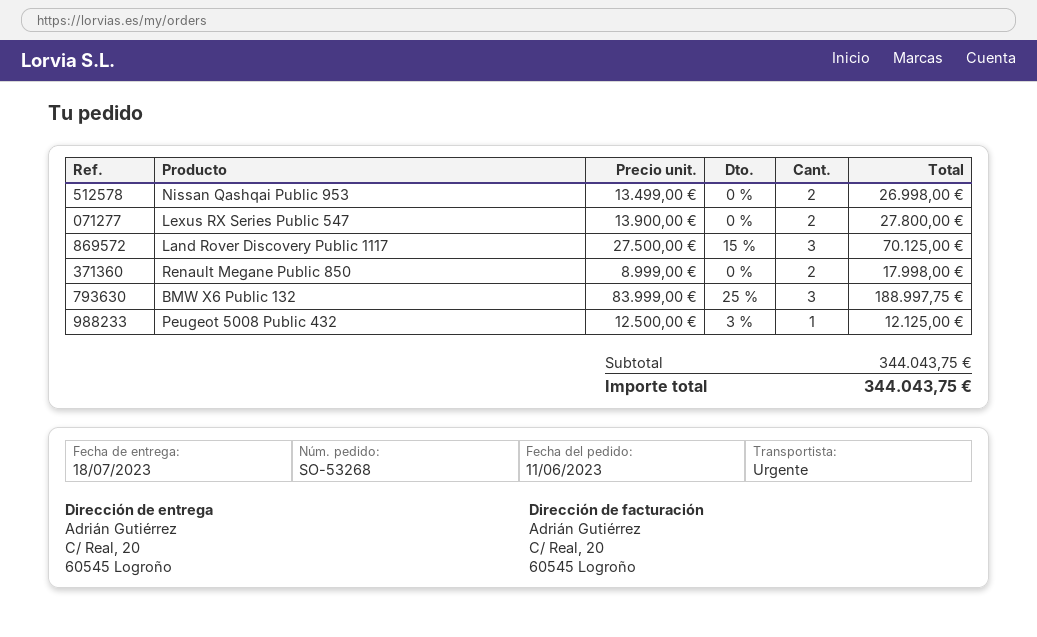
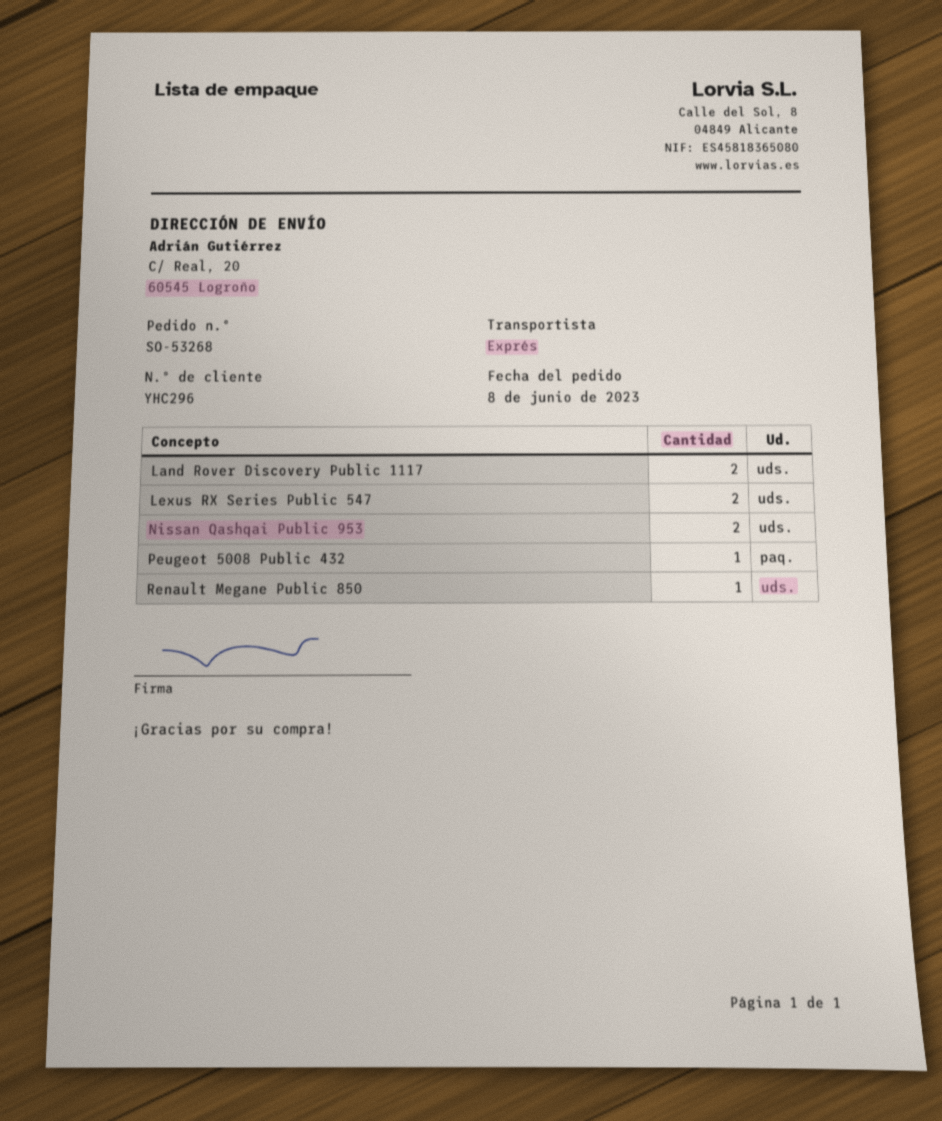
order date: 2023-06-11 -> 2023-06-08
Land Rover Discovery Public 1117: 3 -> 2
Renault Megane Public 850: 2 -> 1
BMW X6 Public 132: 3 -> none

